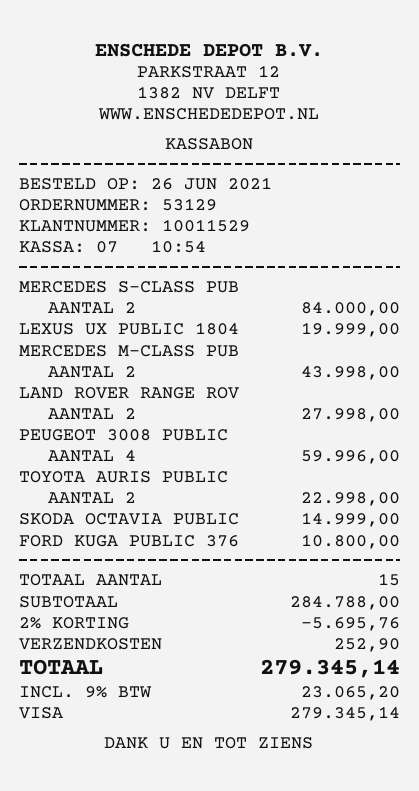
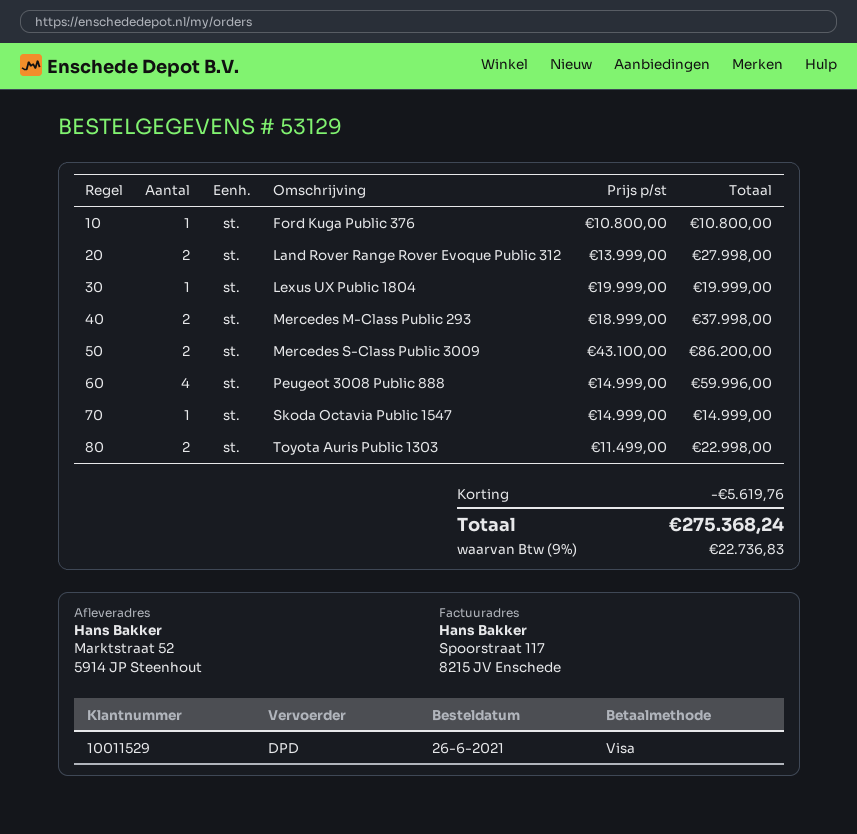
MERCEDES S-CLASS PUB: 2 for 84000.00 -> 2 for 86200.00
MERCEDES M-CLASS PUB: 2 for 43998.00 -> 2 for 37998.00
discount: 5695.76 -> 5619.76
shipping: 252.90 -> none
tax: 9% = 23065.20 -> 9% = 22736.83
total: 279345.14 -> 275368.24

